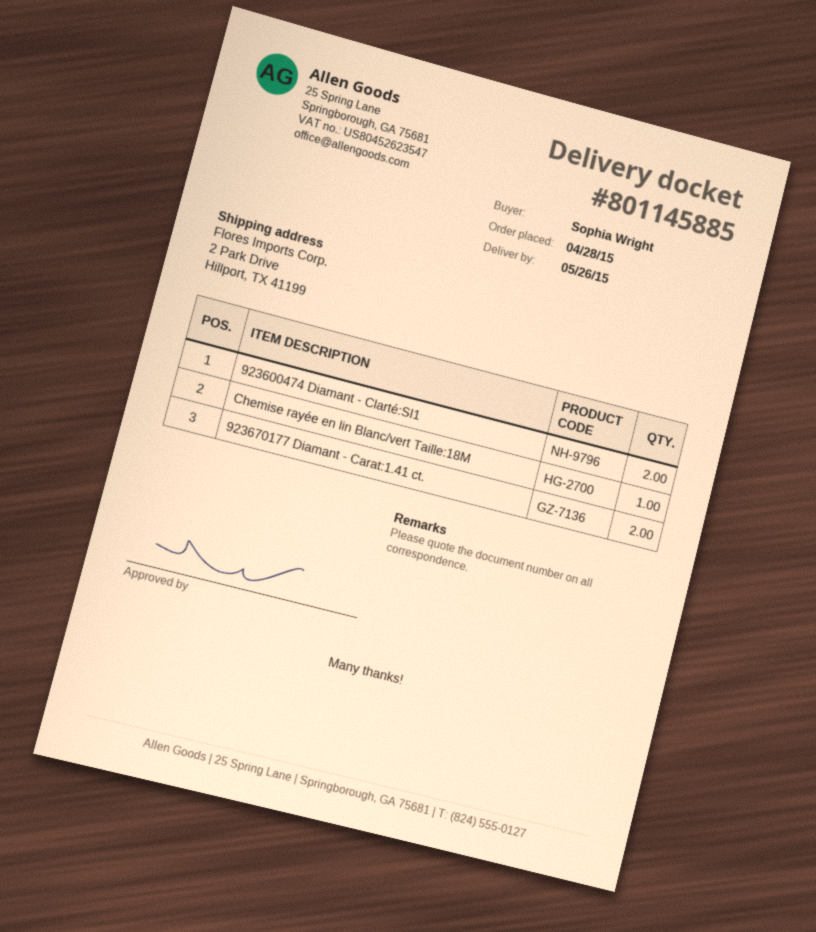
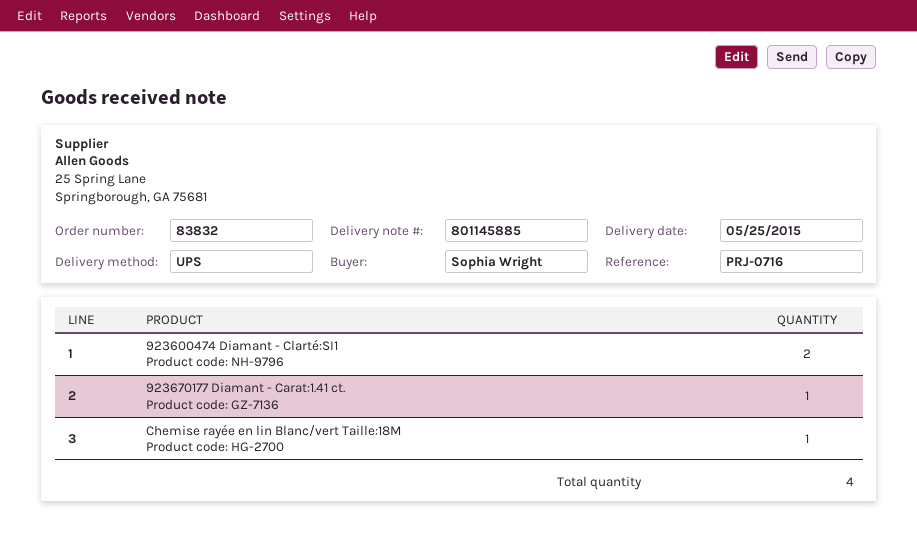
delivery date: 2015-05-26 -> 2015-05-25
923670177 Diamant - Carat:1.41 ct.: 2 -> 1

